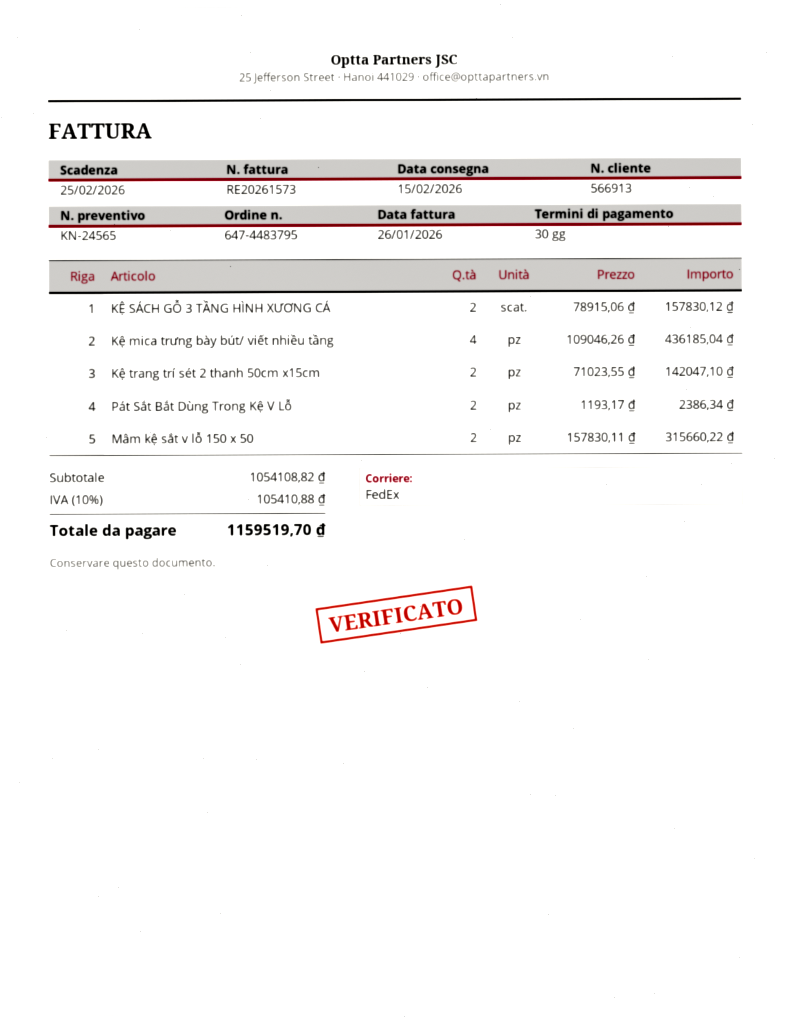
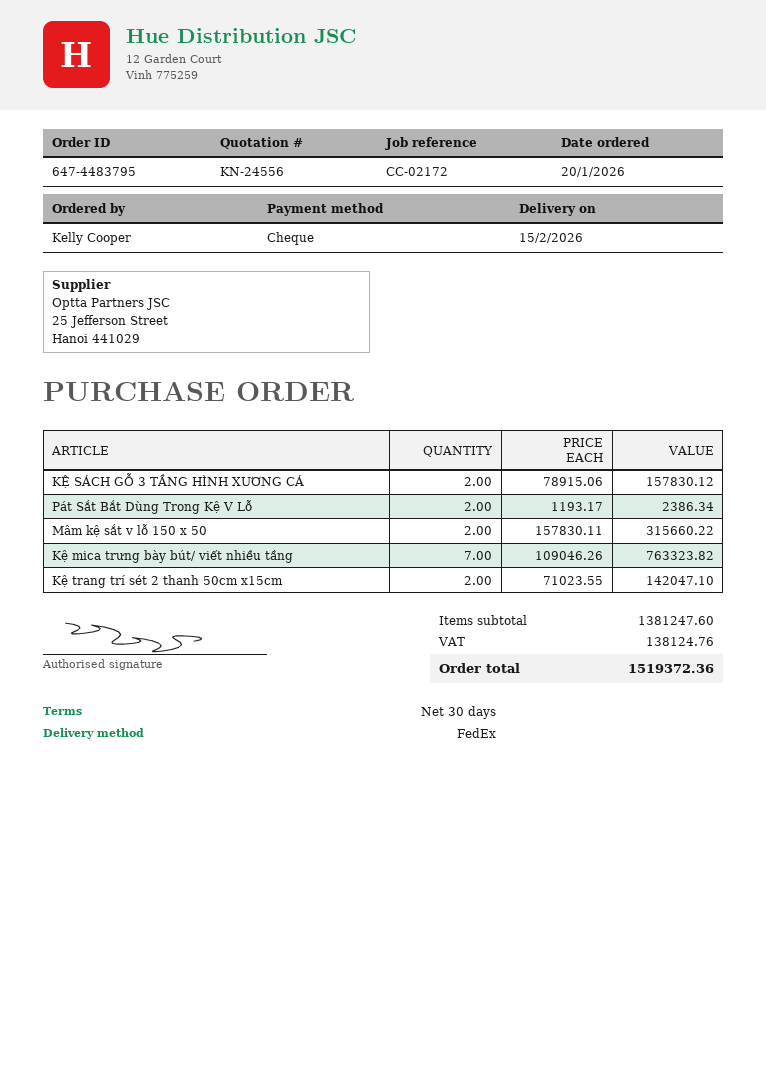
quote number: KN-24565 -> KN-24556
Kệ mica trưng bày bút/ viết nhiều tầng: 4 x 109046.26 = 436185.04 -> 7 x 109046.26 = 763323.82
subtotal: 1054108.82 -> 1381247.60
tax: 105410.88 -> 138124.76
total: 1159519.70 -> 1519372.36

